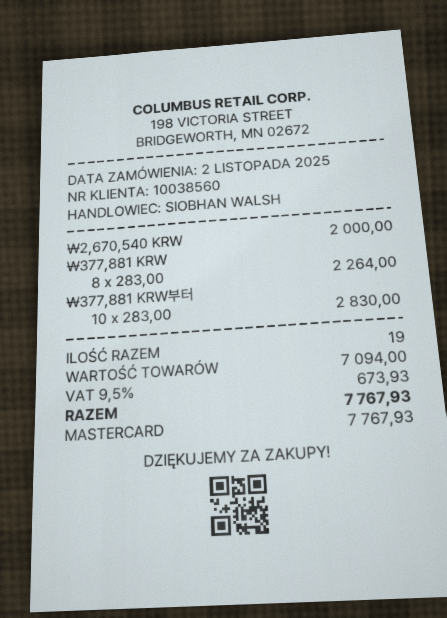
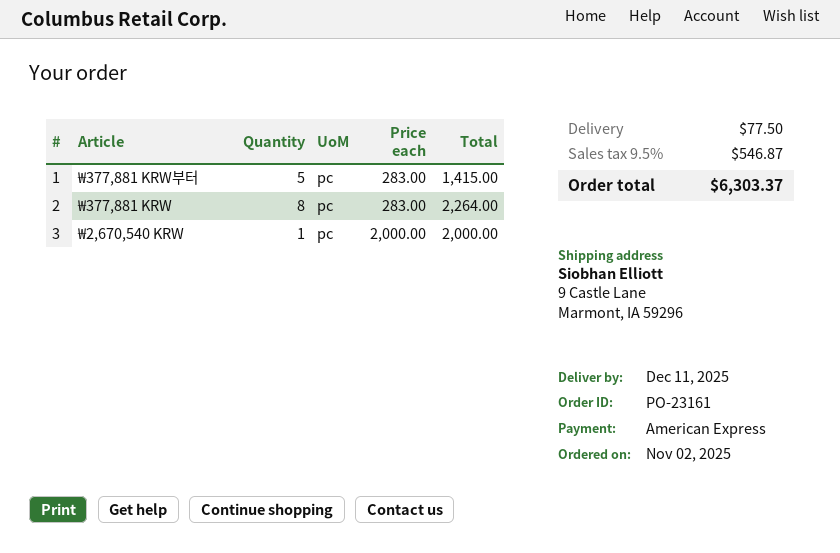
payment method: Mastercard -> American Express
₩377,881 KRW부터: 10 x 283.00 = 2830.00 -> 5 x 283.00 = 1415.00
shipping: none -> 77.50
tax: 9.5% = 673.93 -> 9.5% = 546.87
total: 7767.93 -> 6303.37

